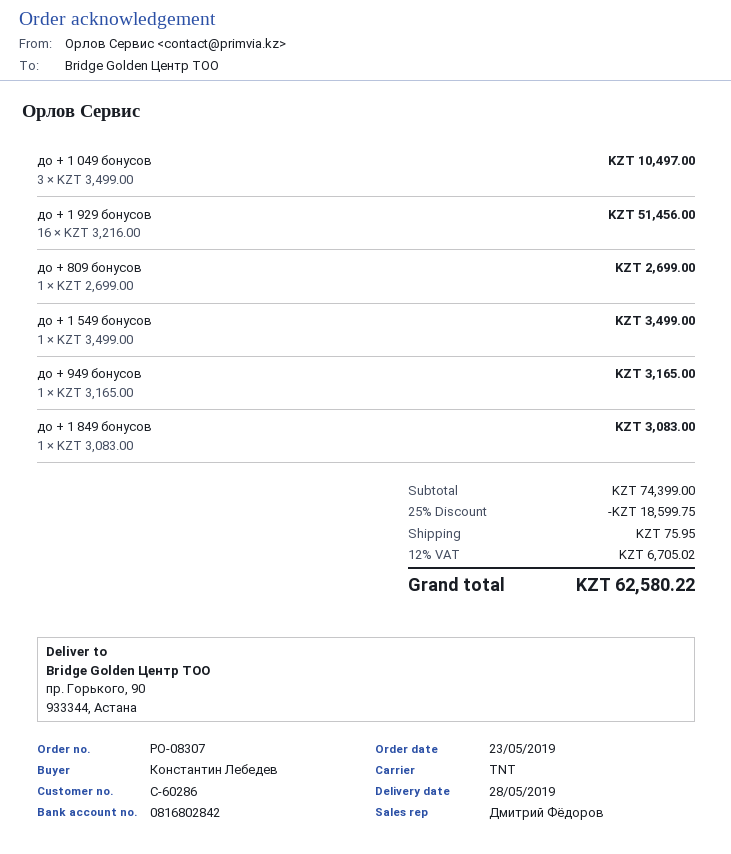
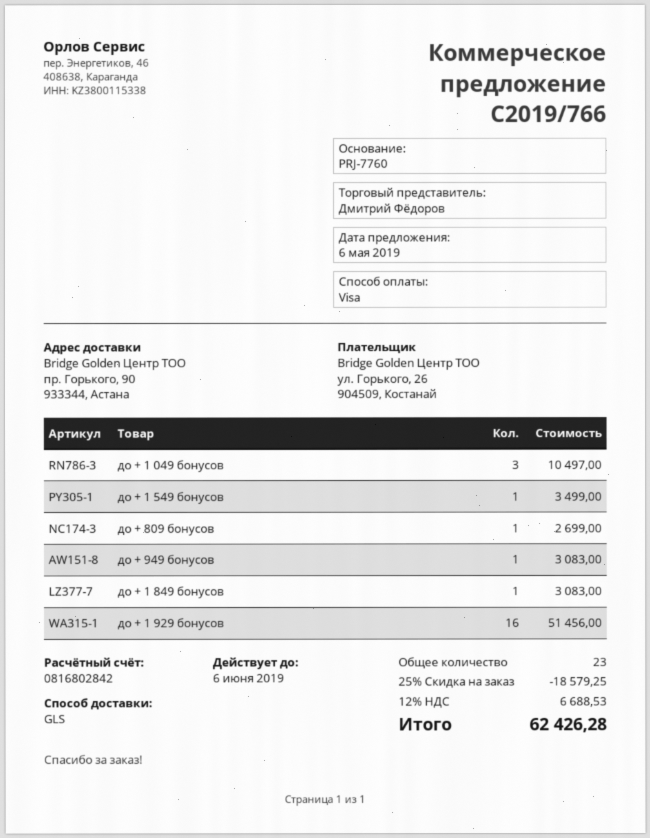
shipping method: TNT -> GLS
до + 949 бонусов: 1 for 3165.00 -> 1 for 3083.00
discount: 25% = 18599.75 -> 25% = 18579.25
shipping: 75.95 -> none
tax: 12% = 6705.02 -> 12% = 6688.53
total: 62580.22 -> 62426.28

